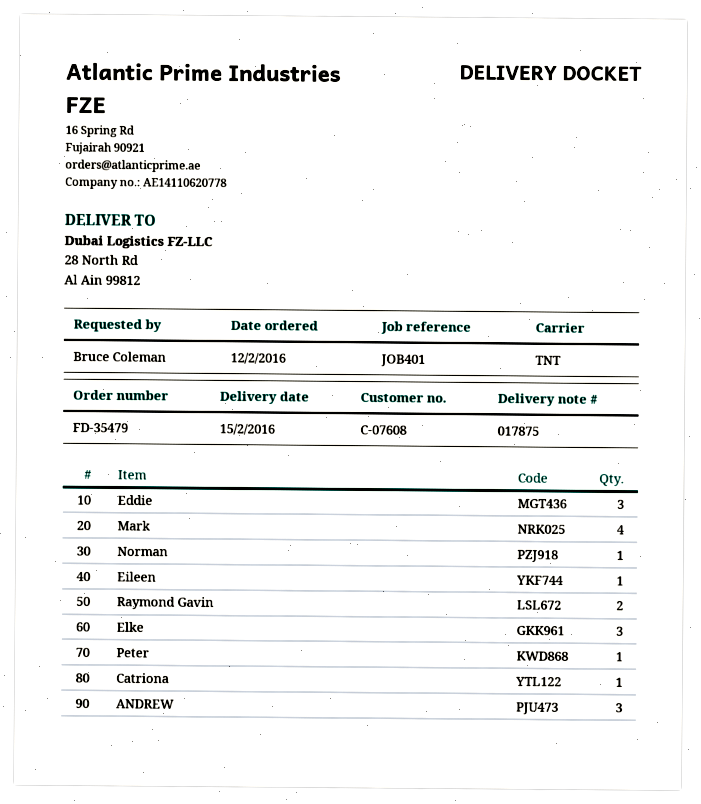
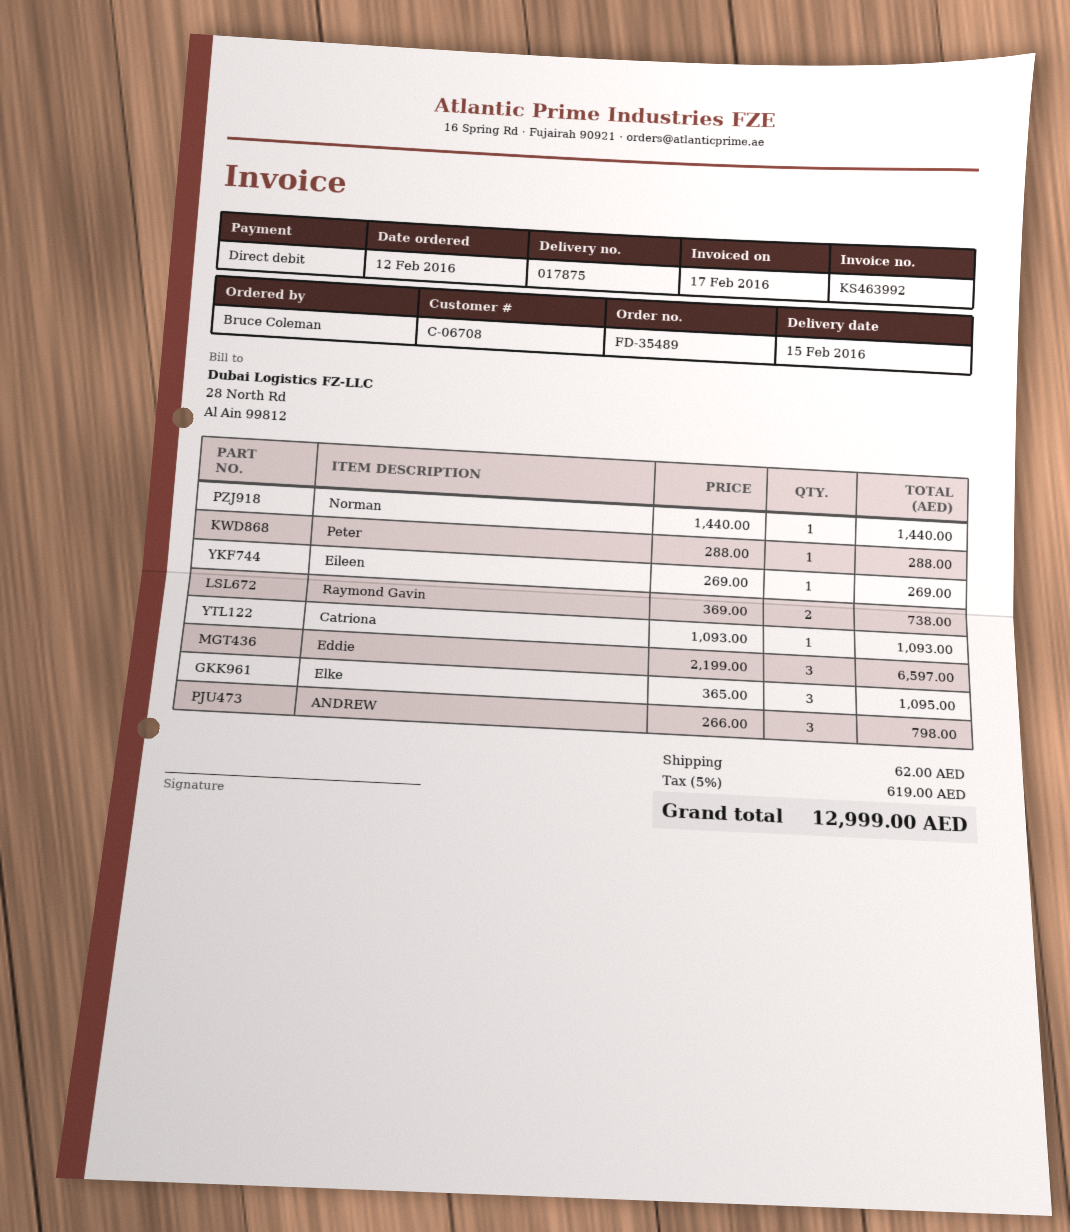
order number: FD-35479 -> FD-35489
customer number: C-07608 -> C-06708
Mark: 4 -> none

